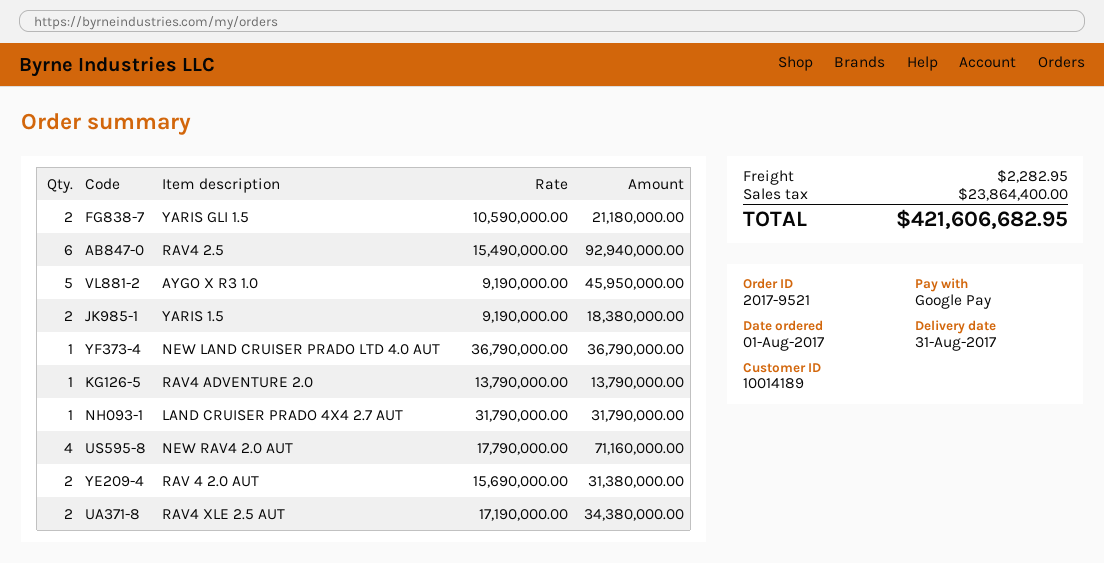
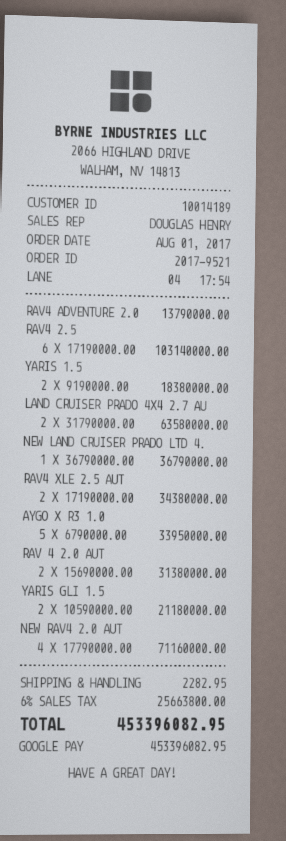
RAV4 2.5: 6 x 15490000.00 = 92940000.00 -> 6 x 17190000.00 = 103140000.00
AYGO X R3 1.0: 5 x 9190000.00 = 45950000.00 -> 5 x 6790000.00 = 33950000.00
LAND CRUISER PRADO 4X4 2.7 AUT: 1 x 31790000.00 = 31790000.00 -> 2 x 31790000.00 = 63580000.00
tax: 23864400.00 -> 25663800.00
total: 421606682.95 -> 453396082.95

